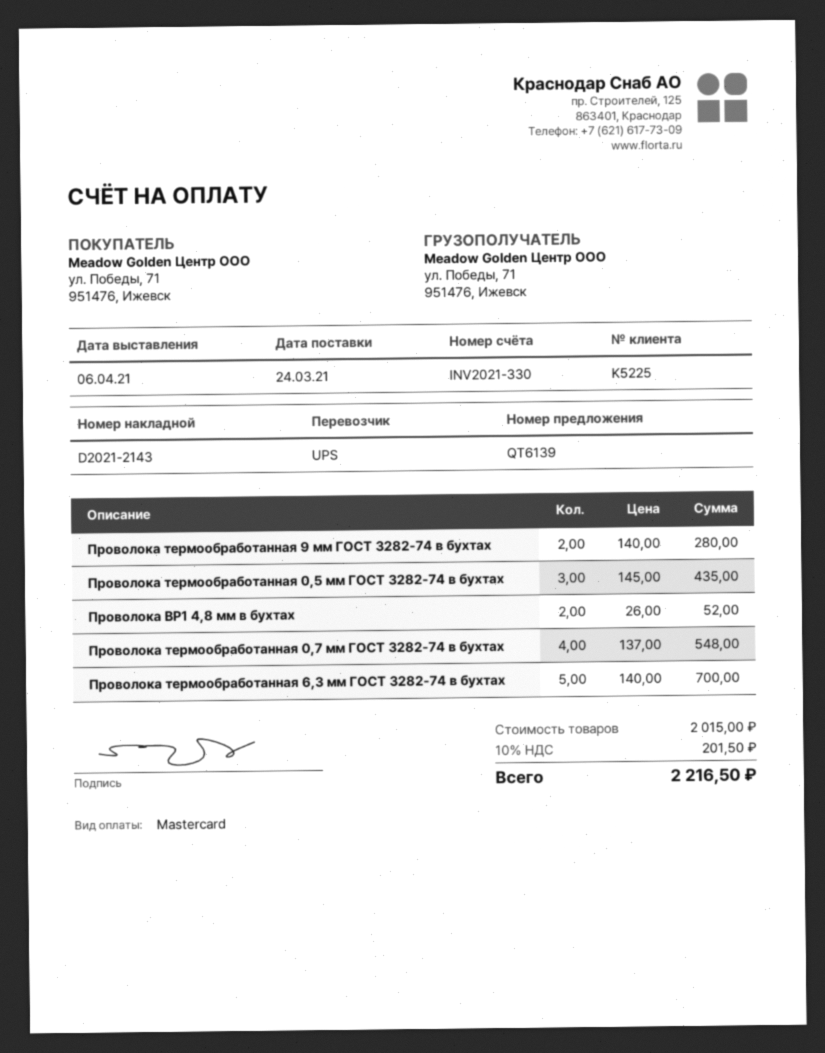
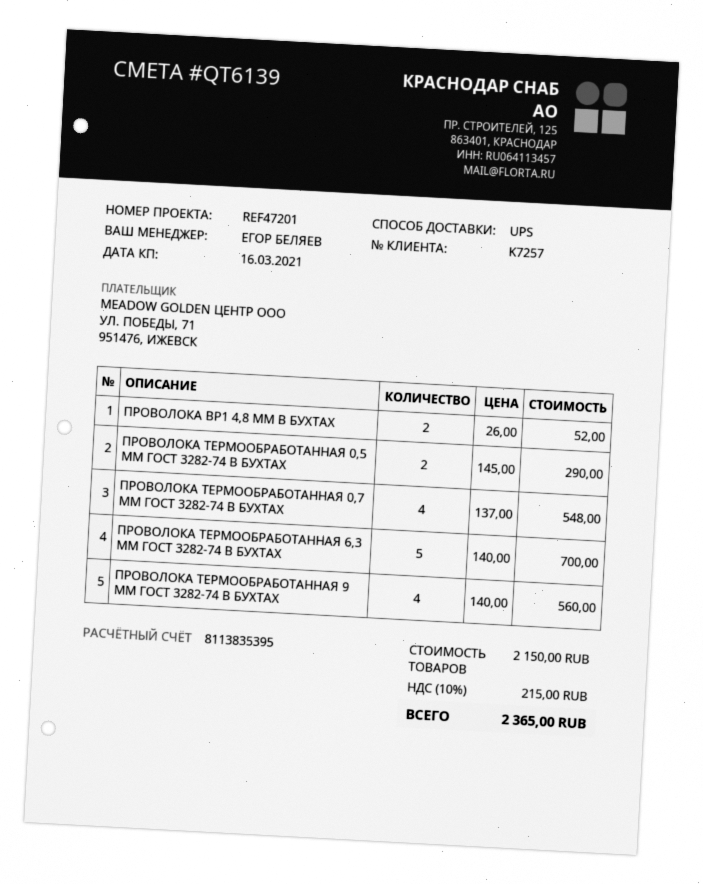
customer number: K5225 -> K7257
Проволока термообработанная 9 мм ГОСТ 3282-74 в бухтах: 2 x 140.00 = 280.00 -> 4 x 140.00 = 560.00
Проволока термообработанная 0,5 мм ГОСТ 3282-74 в бухтах: 3 x 145.00 = 435.00 -> 2 x 145.00 = 290.00
subtotal: 2015.00 -> 2150.00
tax: 10% = 201.50 -> 10% = 215.00
total: 2216.50 -> 2365.00

